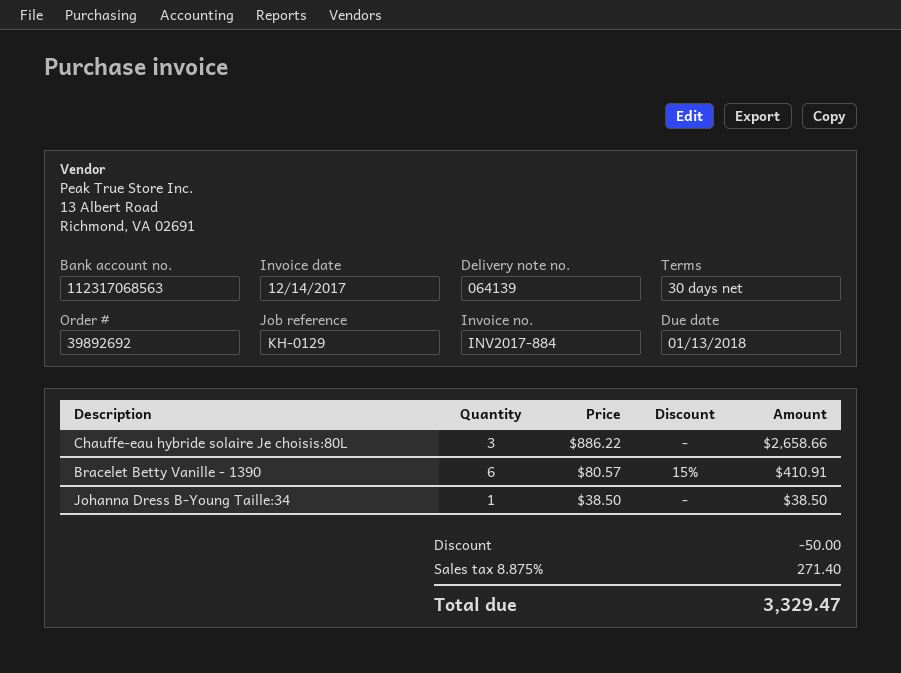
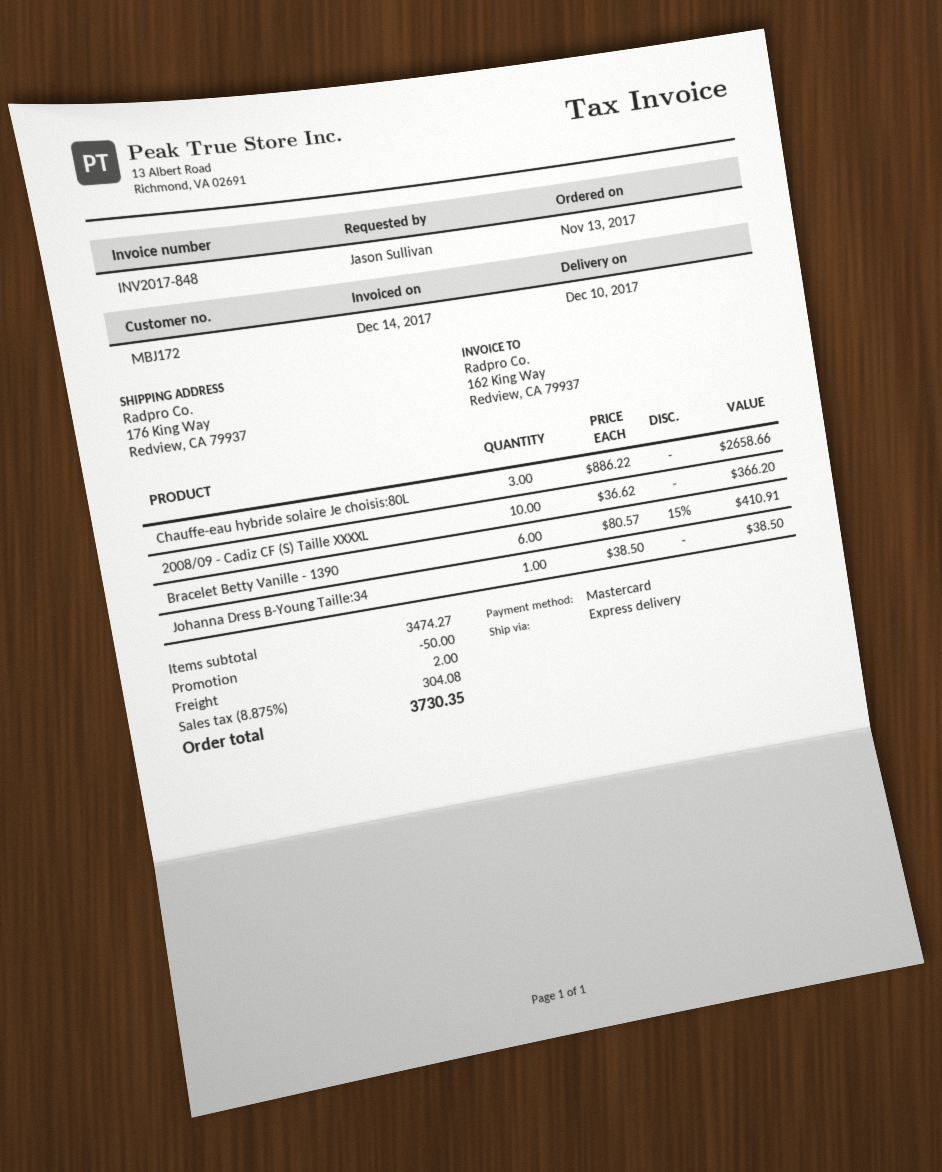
invoice number: INV2017-884 -> INV2017-848
2008/09 - Cadiz CF (S) Taille XXXXL: none -> 10 x 36.62 = 366.20
shipping: none -> 2.00
tax: 8.875% = 271.40 -> 8.875% = 304.08
total: 3329.47 -> 3730.35

